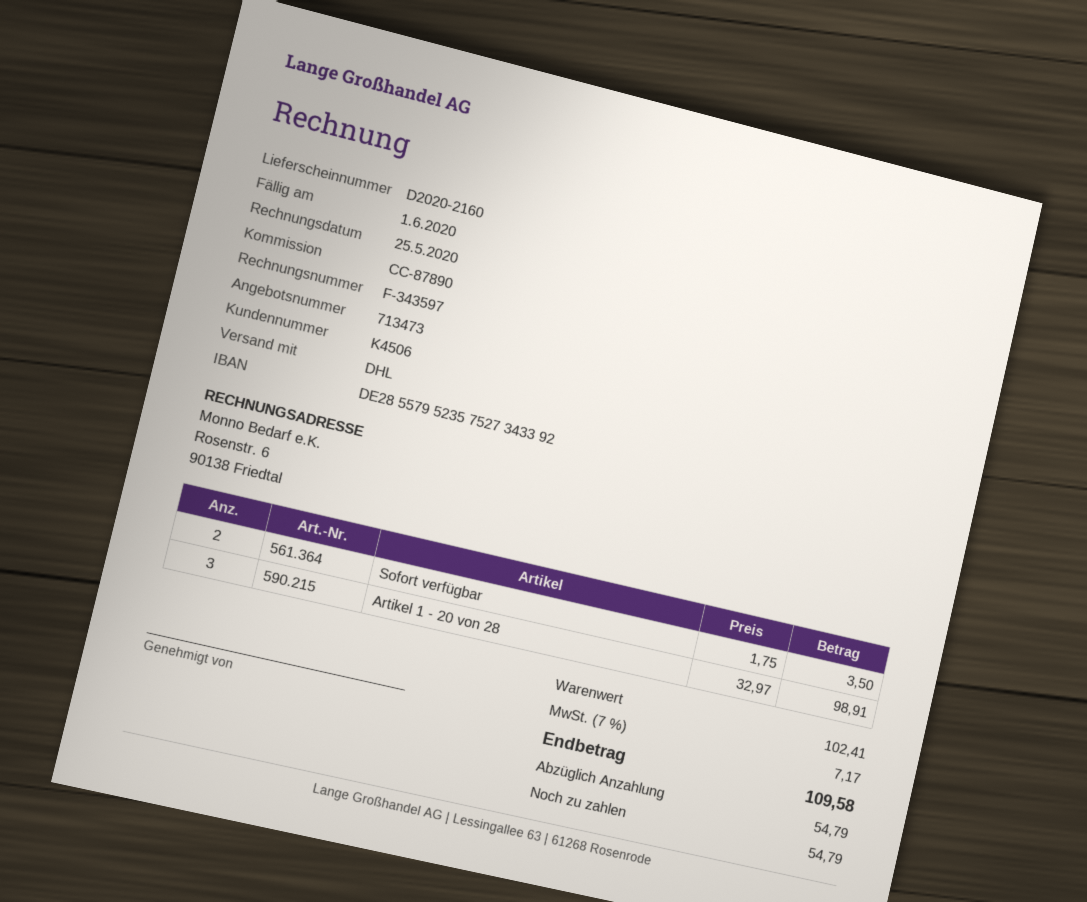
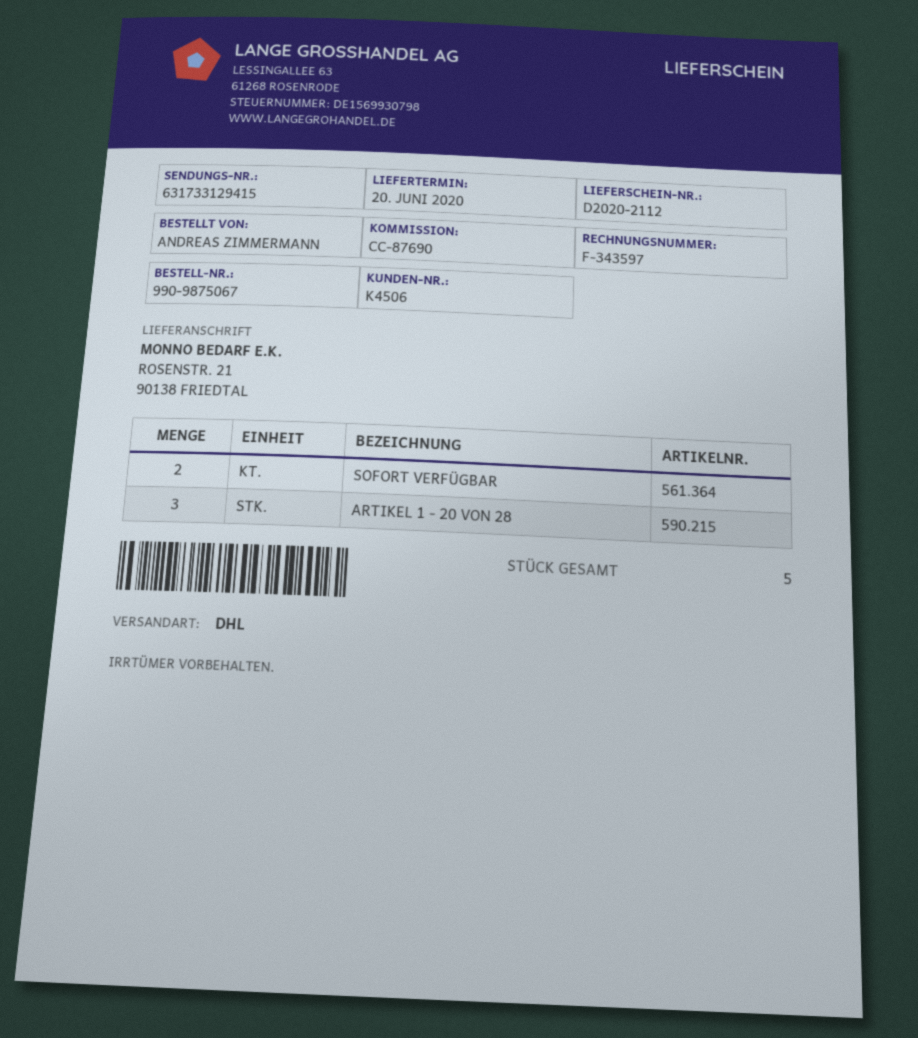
delivery note number: D2020-2160 -> D2020-2112
reference: CC-87890 -> CC-87690

